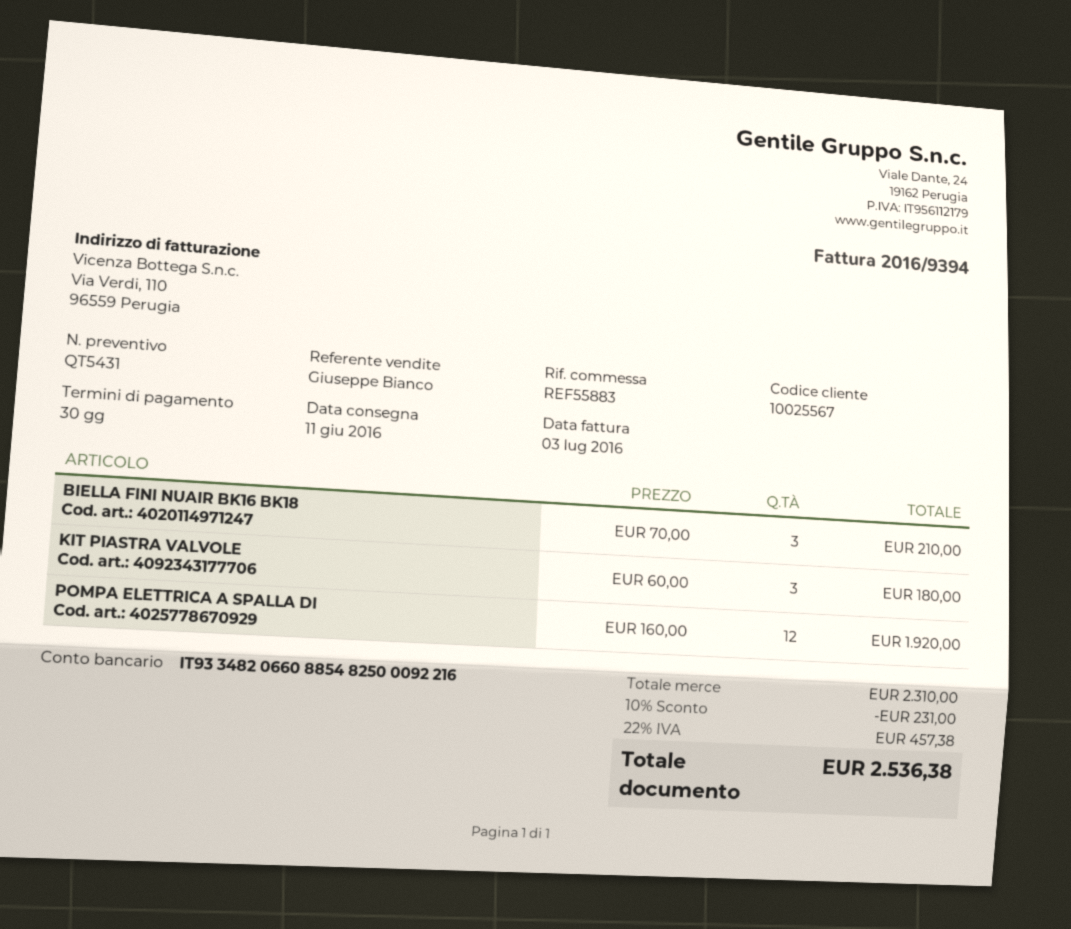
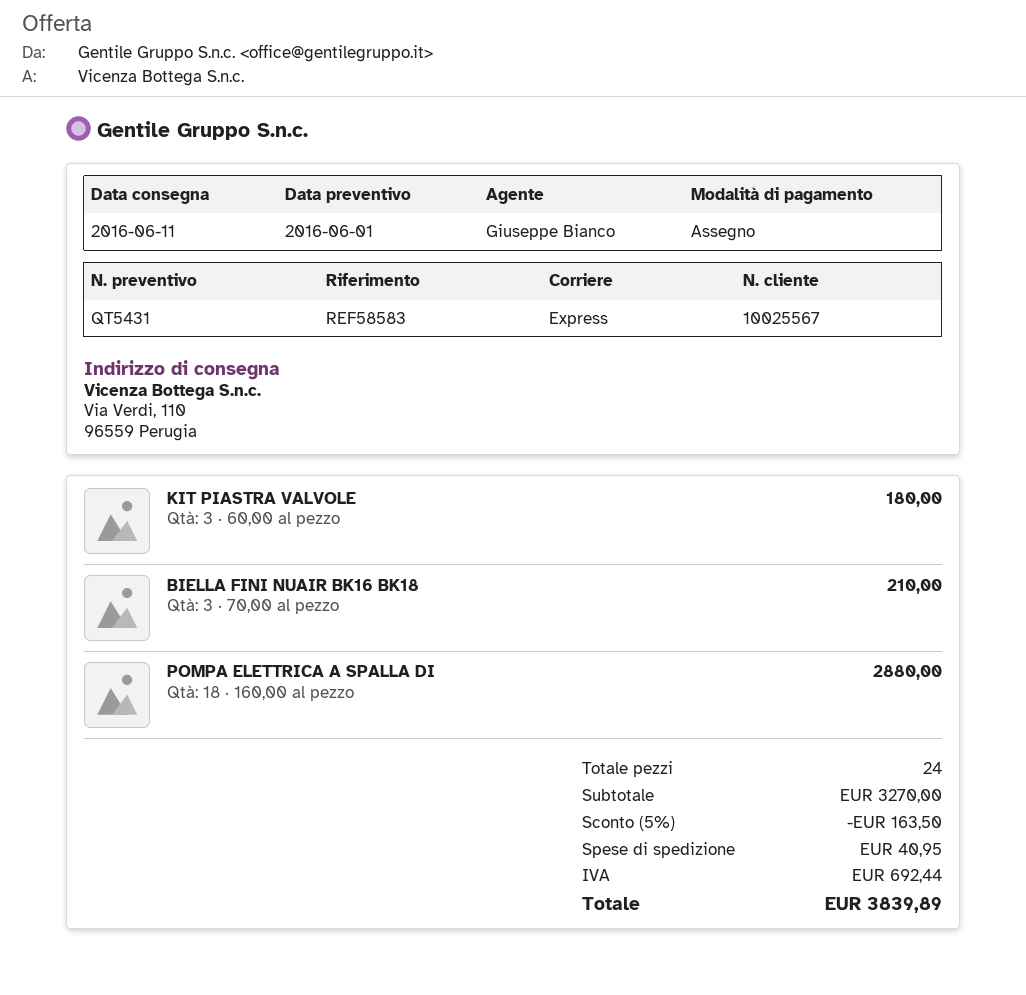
reference: REF55883 -> REF58583
POMPA ELETTRICA A SPALLA DI: 12 x 160.00 = 1920.00 -> 18 x 160.00 = 2880.00
subtotal: 2310.00 -> 3270.00
discount: 10% = 231.00 -> 5% = 163.50
shipping: none -> 40.95
tax: 457.38 -> 692.44
total: 2536.38 -> 3839.89

